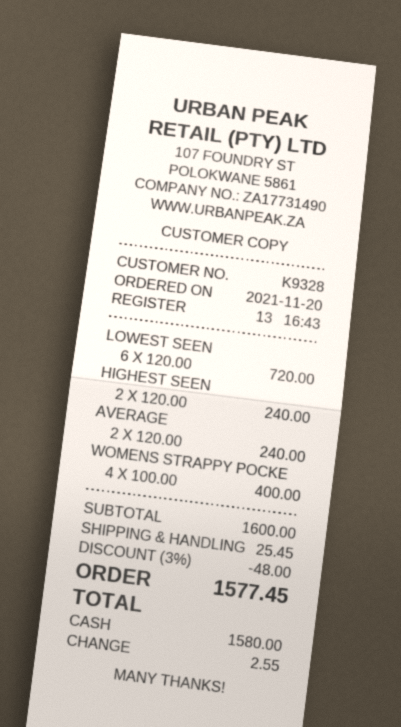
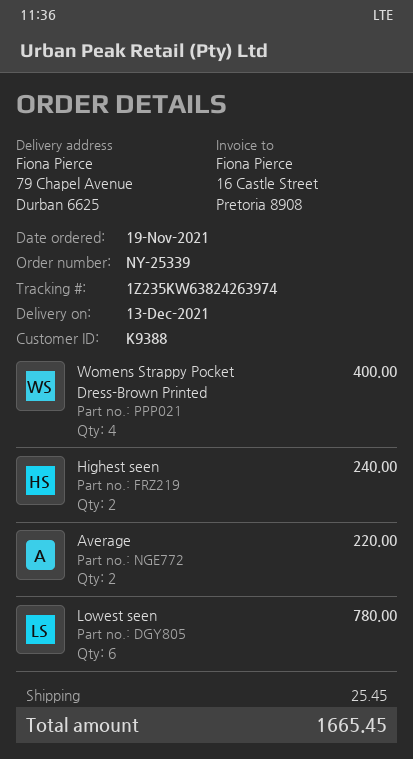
order date: 2021-11-20 -> 2021-11-19
customer number: K9328 -> K9388
LOWEST SEEN: 6 for 720.00 -> 6 for 780.00
AVERAGE: 2 for 240.00 -> 2 for 220.00
discount: 3% = 48.00 -> none
total: 1577.45 -> 1665.45

